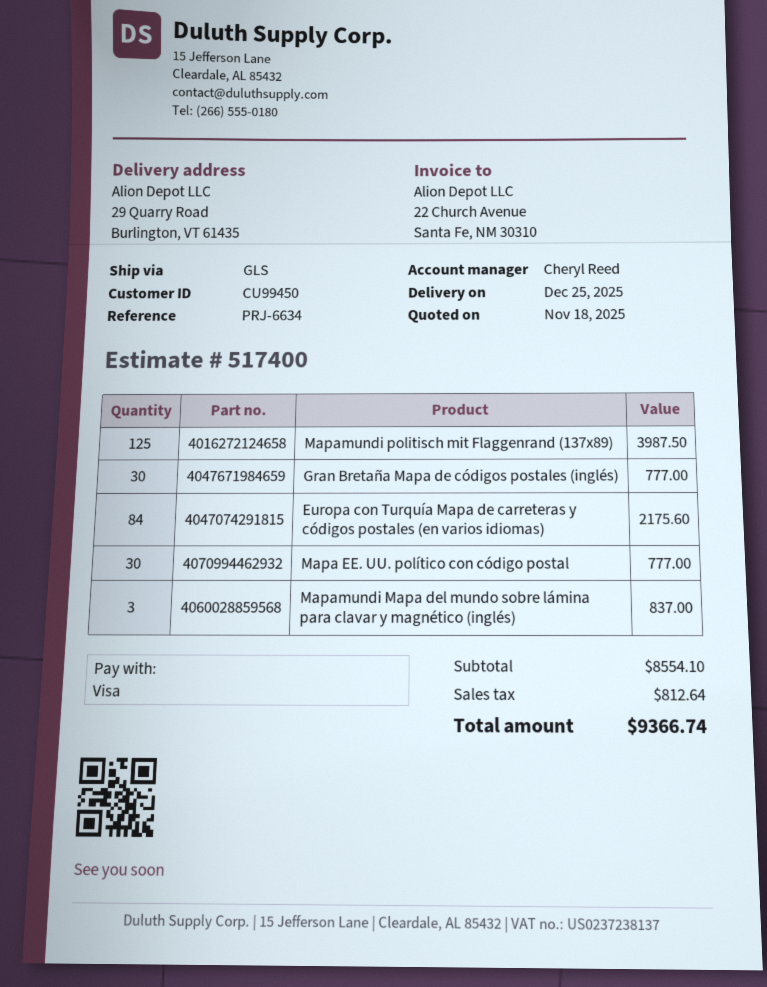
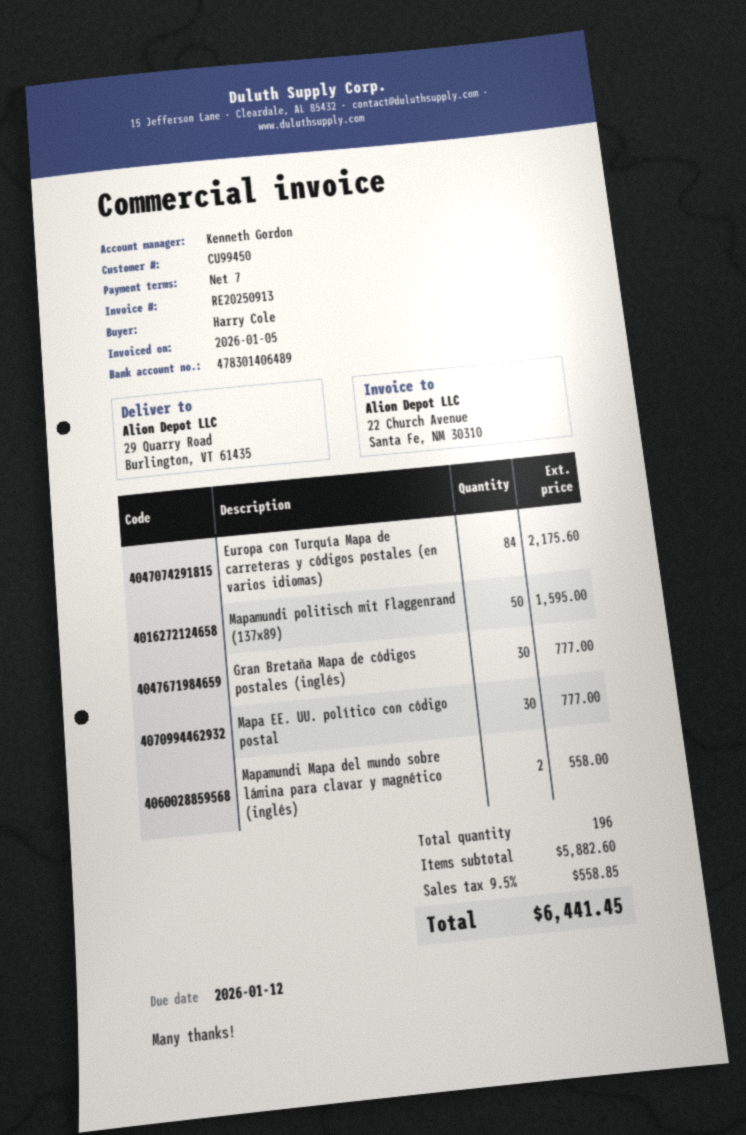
sales rep: Cheryl Reed -> Kenneth Gordon
Mapamundi politisch mit Flaggenrand (137x89): 125 for 3987.50 -> 50 for 1595.00
Mapamundi Mapa del mundo sobre lámina para clavar y magnético (inglés): 3 for 837.00 -> 2 for 558.00
subtotal: 8554.10 -> 5882.60
tax: 812.64 -> 558.85
total: 9366.74 -> 6441.45

